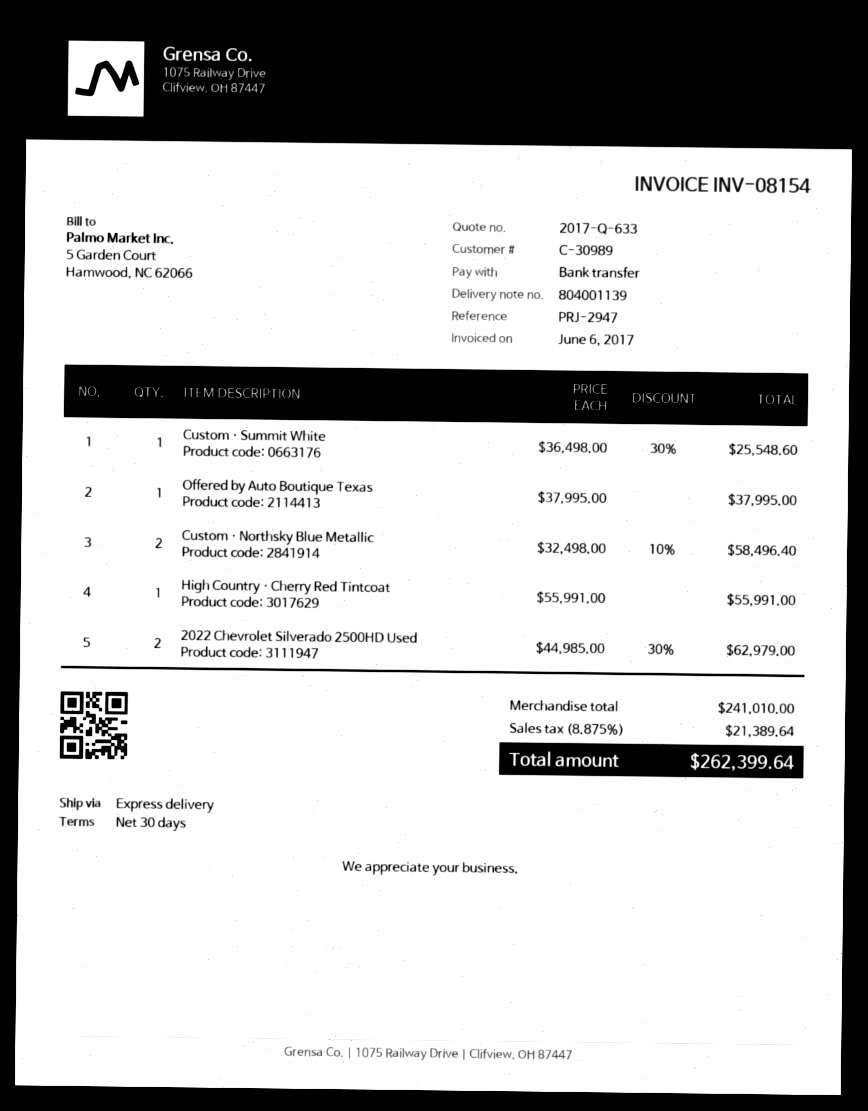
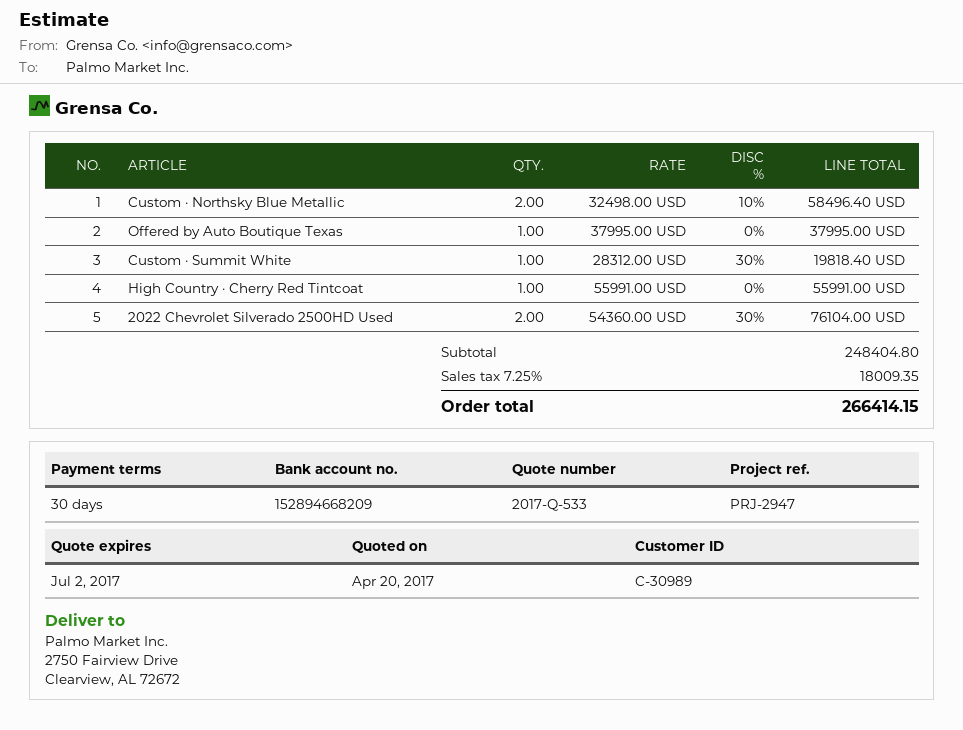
quote number: 2017-Q-633 -> 2017-Q-533
Custom · Summit White: 1 x 36498.00 - 30% = 25548.60 -> 1 x 28312.00 - 30% = 19818.40
2022 Chevrolet Silverado 2500HD Used: 2 x 44985.00 - 30% = 62979.00 -> 2 x 54360.00 - 30% = 76104.00
subtotal: 241010.00 -> 248404.80
tax: 8.875% = 21389.64 -> 7.25% = 18009.35
total: 262399.64 -> 266414.15

